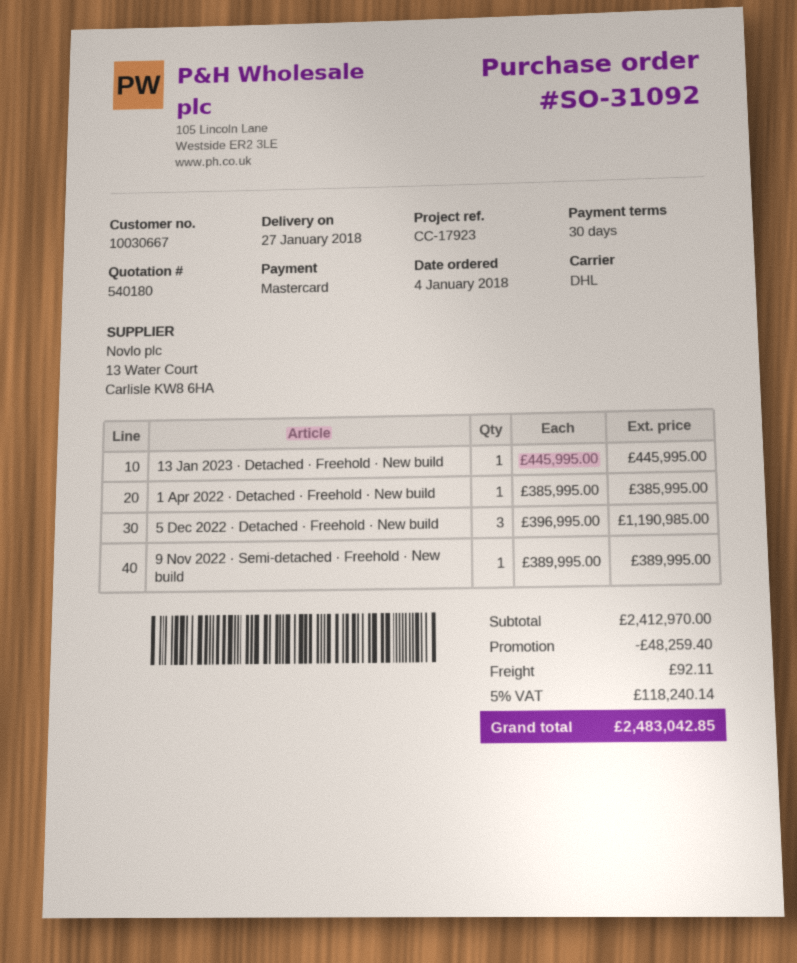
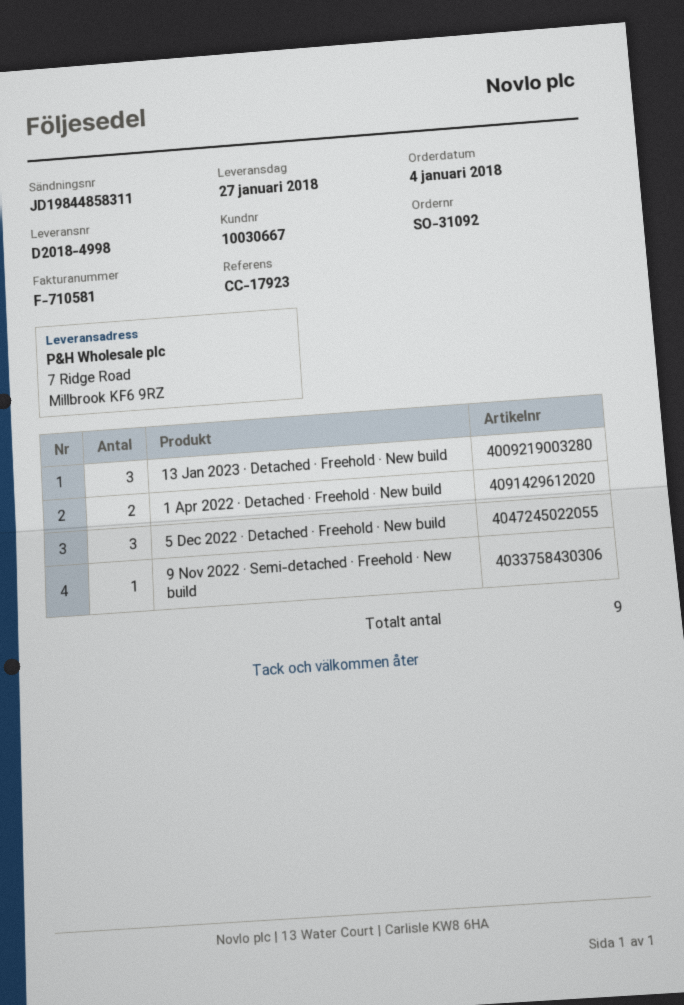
13 Jan 2023 · Detached · Freehold · New build: 1 -> 3
1 Apr 2022 · Detached · Freehold · New build: 1 -> 2

